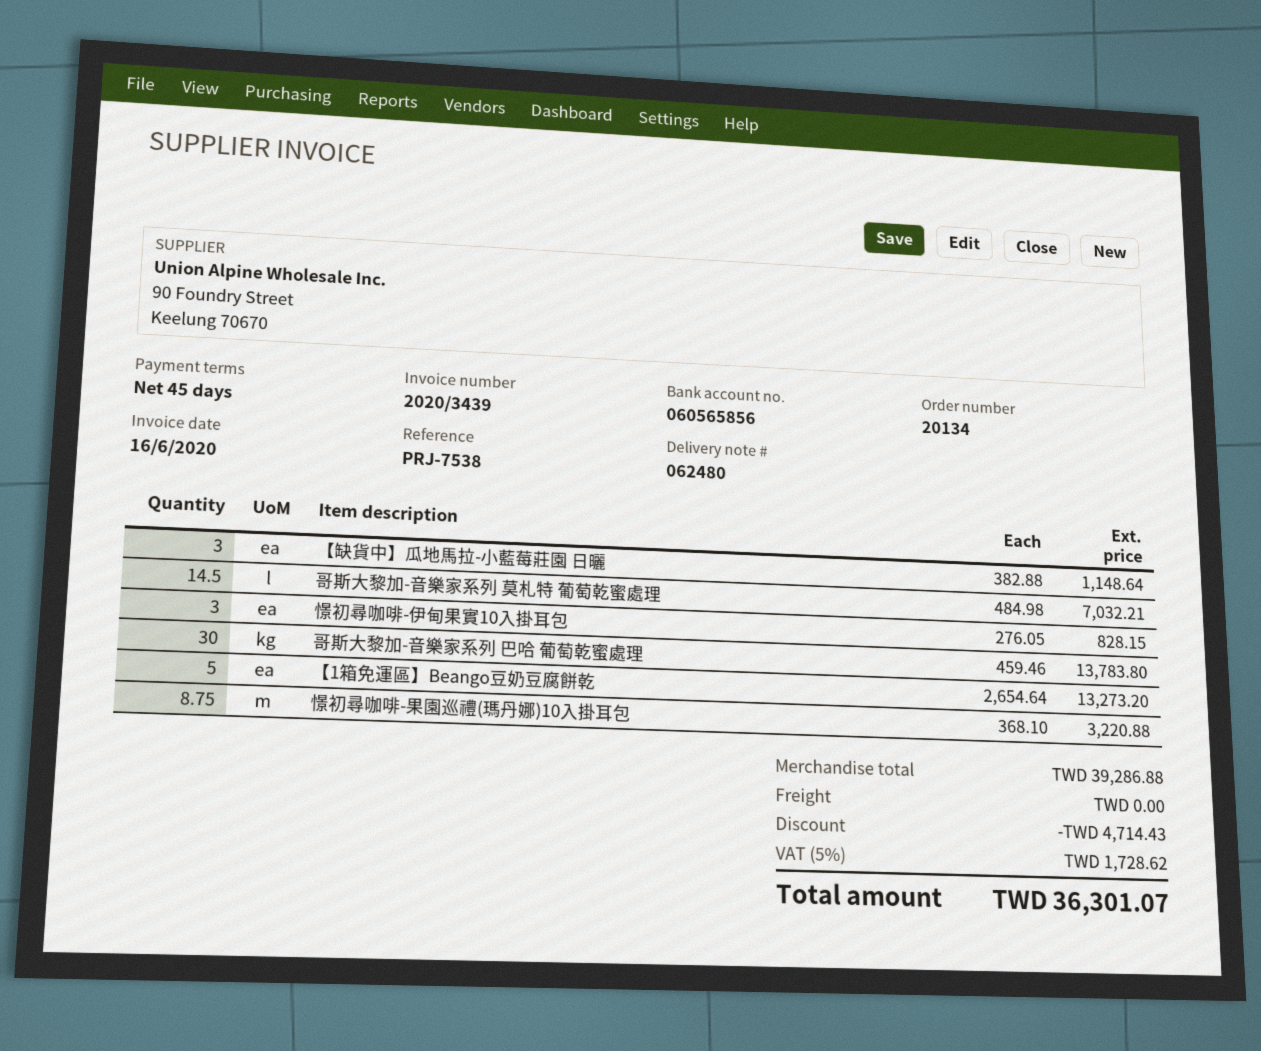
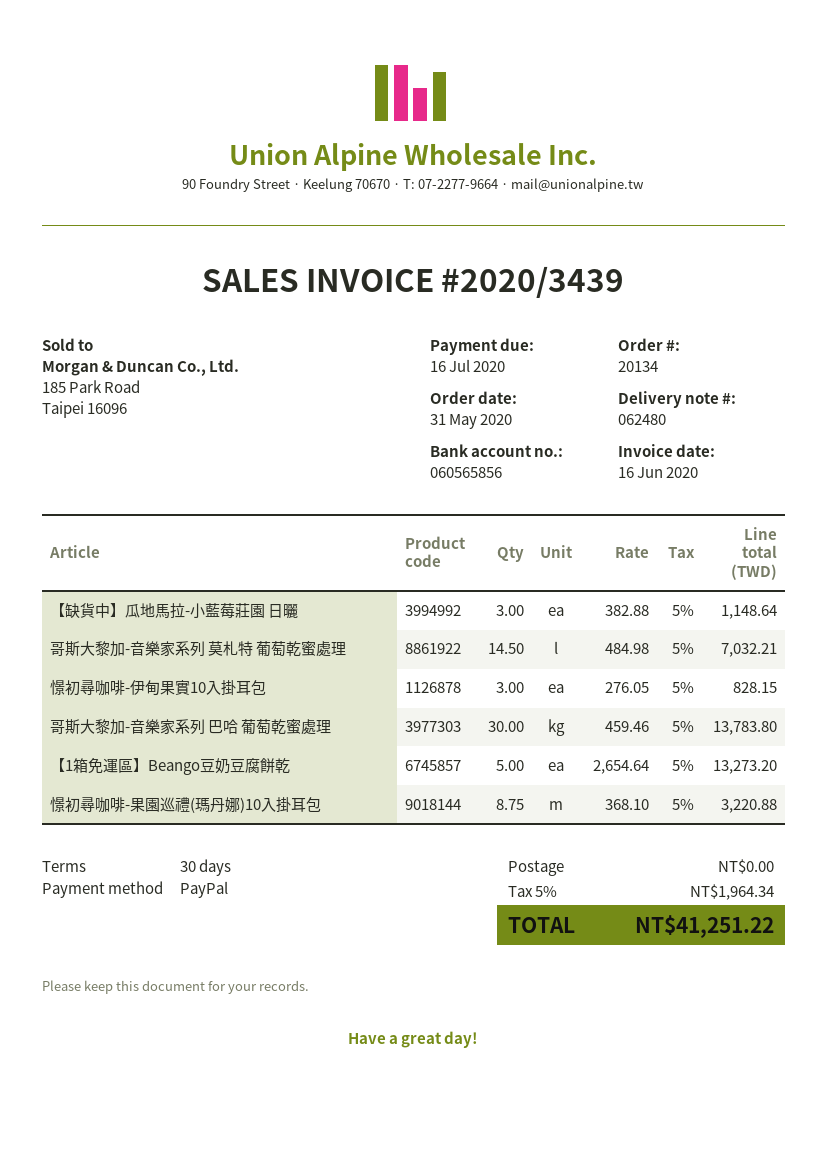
payment terms: 45 days -> 30 days
discount: 4714.43 -> none
tax: 5% = 1728.62 -> 5% = 1964.34
total: 36301.07 -> 41251.22

